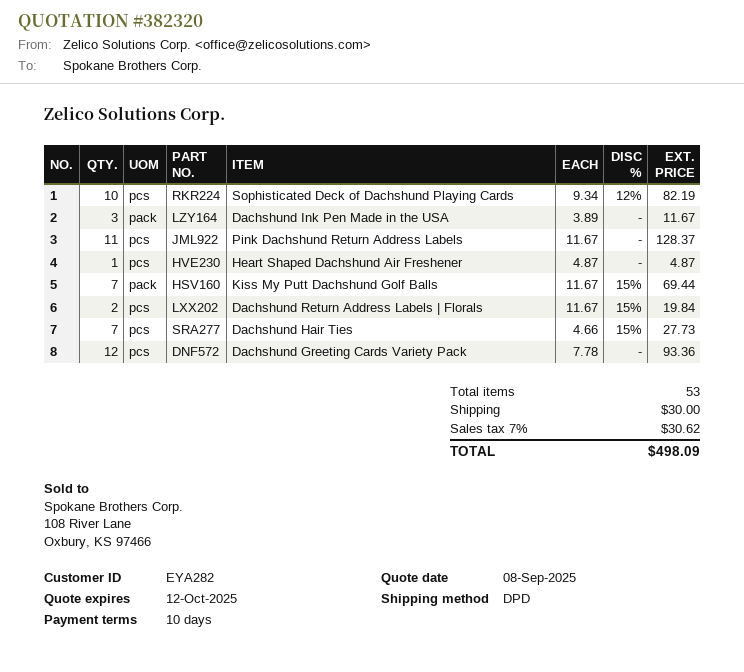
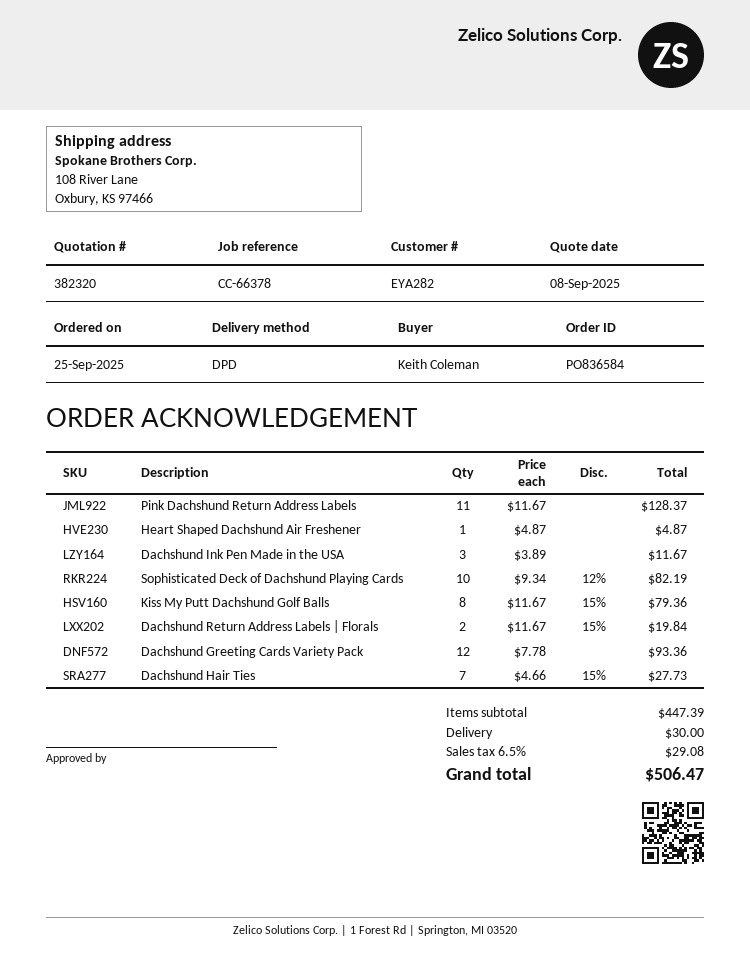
Kiss My Putt Dachshund Golf Balls: 7 x 11.67 - 15% = 69.44 -> 8 x 11.67 - 15% = 79.36
tax: 7% = 30.62 -> 6.5% = 29.08
total: 498.09 -> 506.47

